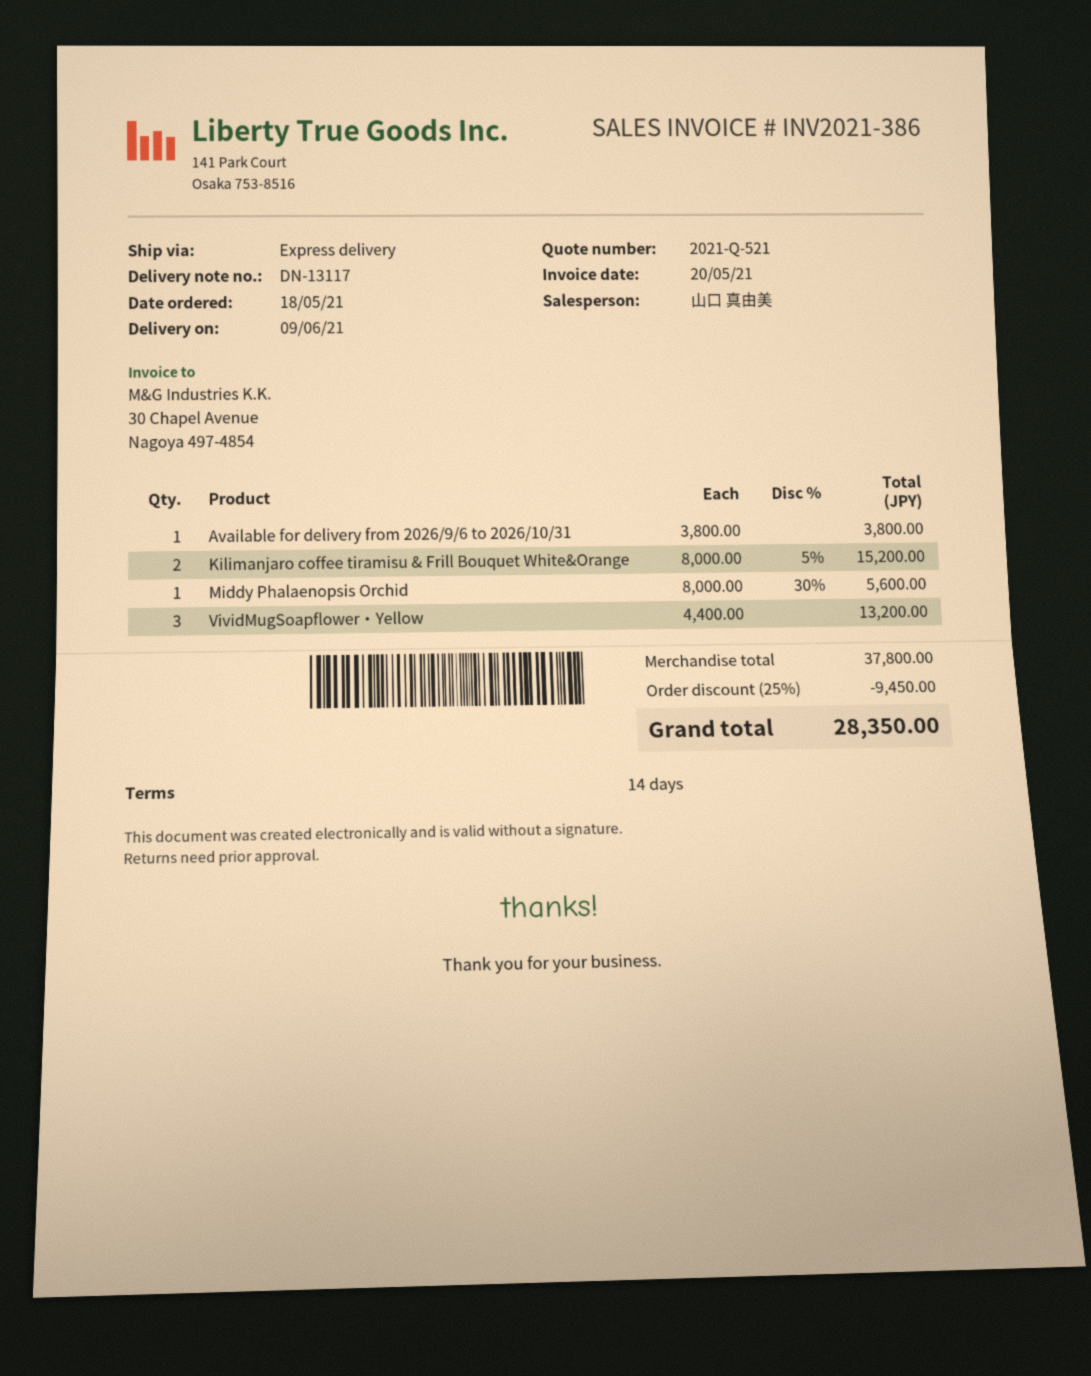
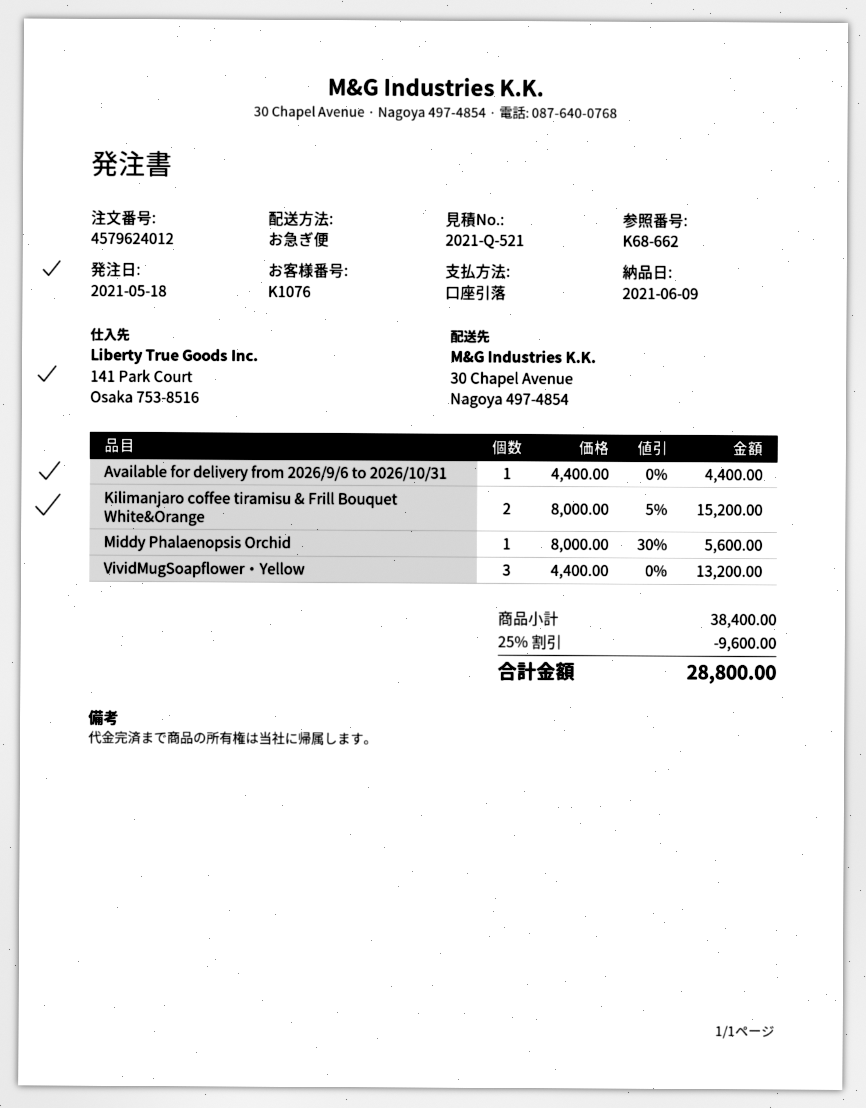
Available for delivery from 2026/9/6 to 2026/10/31: 1 x 3800.00 = 3800.00 -> 1 x 4400.00 = 4400.00
subtotal: 37800.00 -> 38400.00
discount: 25% = 9450.00 -> 25% = 9600.00
total: 28350.00 -> 28800.00

